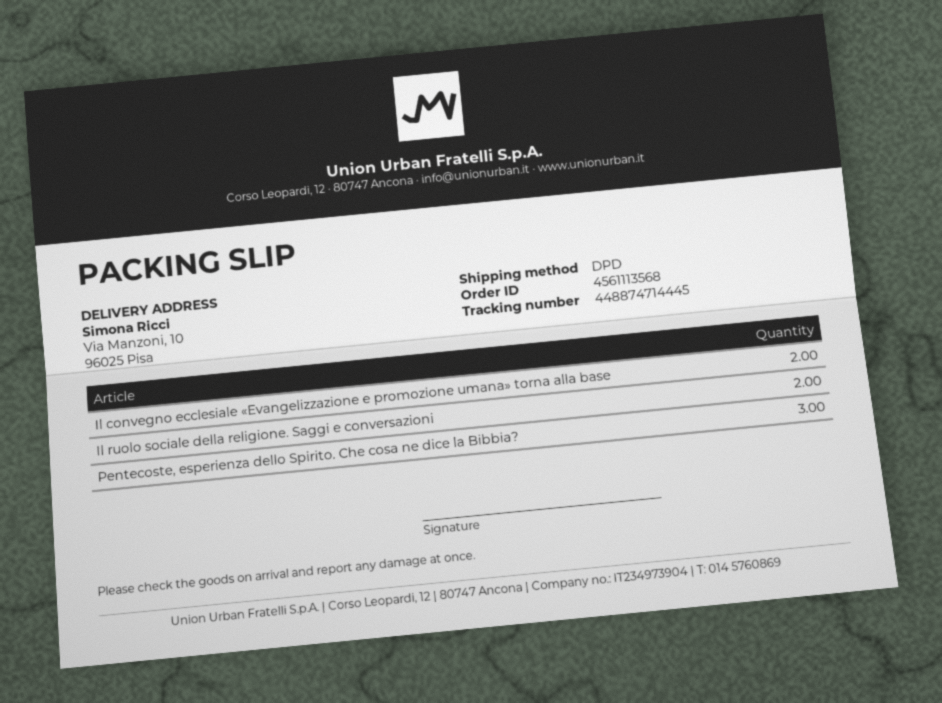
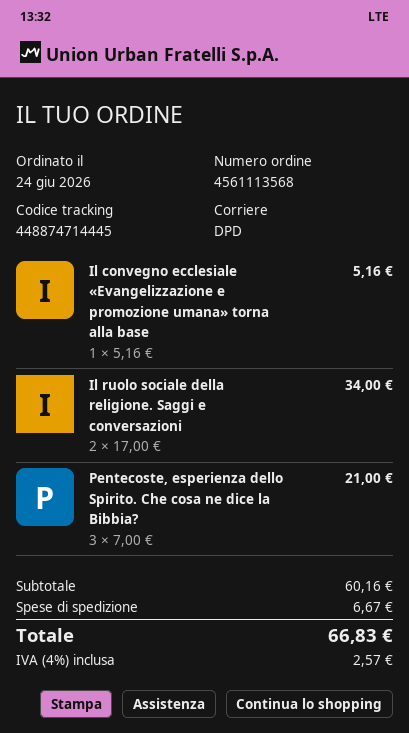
Il convegno ecclesiale «Evangelizzazione e promozione umana» torna alla base: 2 -> 1

